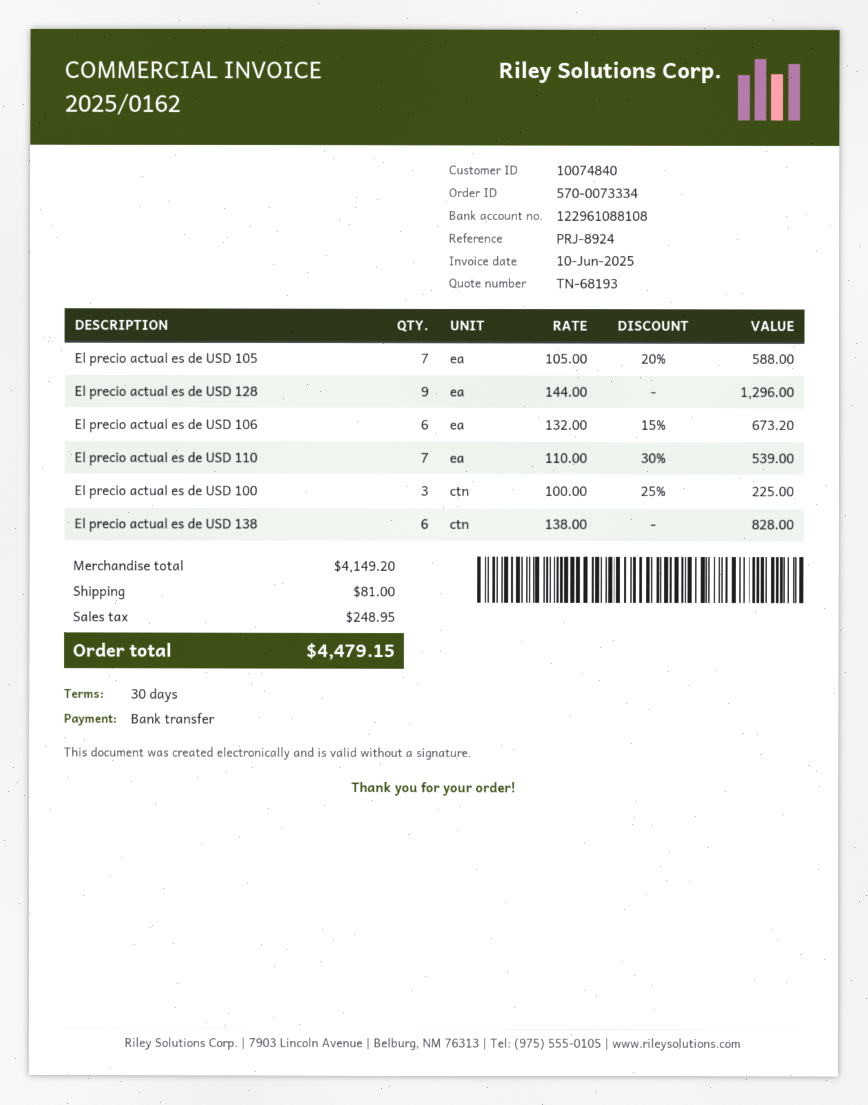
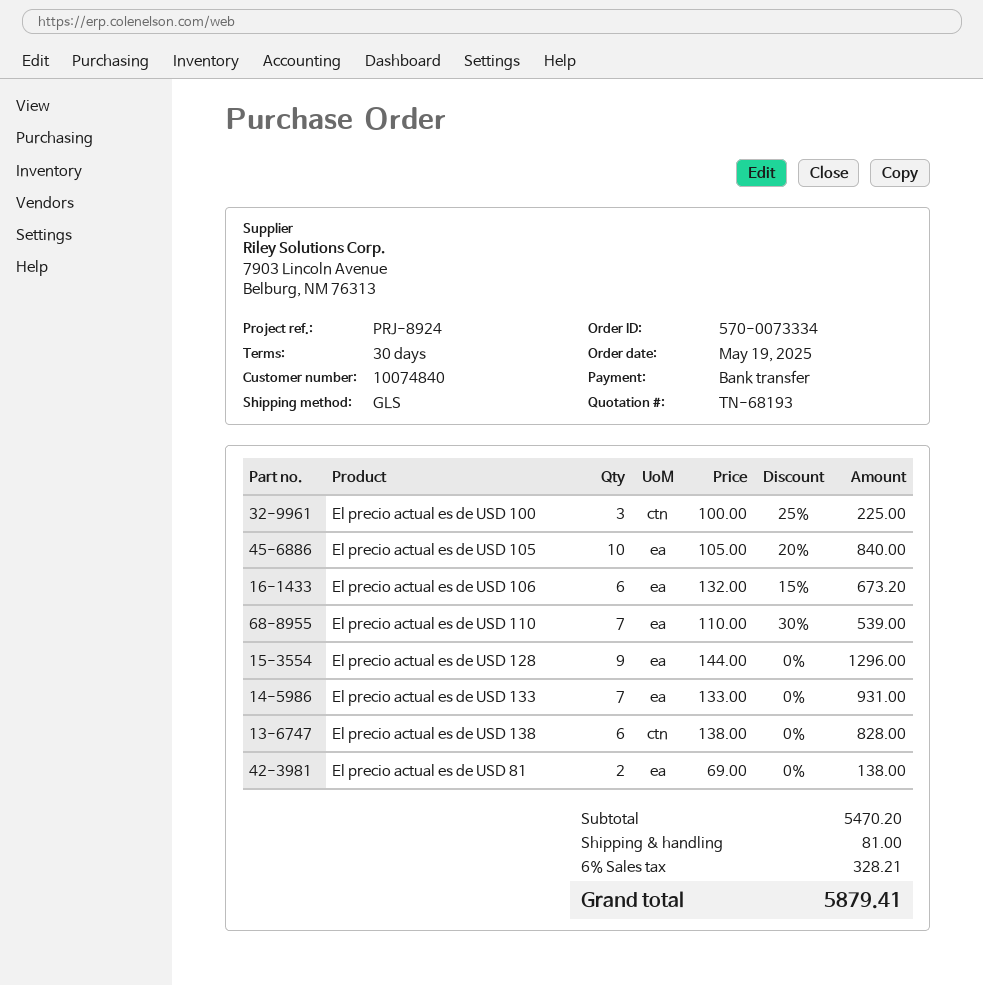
El precio actual es de USD 105: 7 x 105.00 - 20% = 588.00 -> 10 x 105.00 - 20% = 840.00
El precio actual es de USD 133: none -> 7 x 133.00 = 931.00
El precio actual es de USD 81: none -> 2 x 69.00 = 138.00
subtotal: 4149.20 -> 5470.20
tax: 248.95 -> 328.21
total: 4479.15 -> 5879.41

